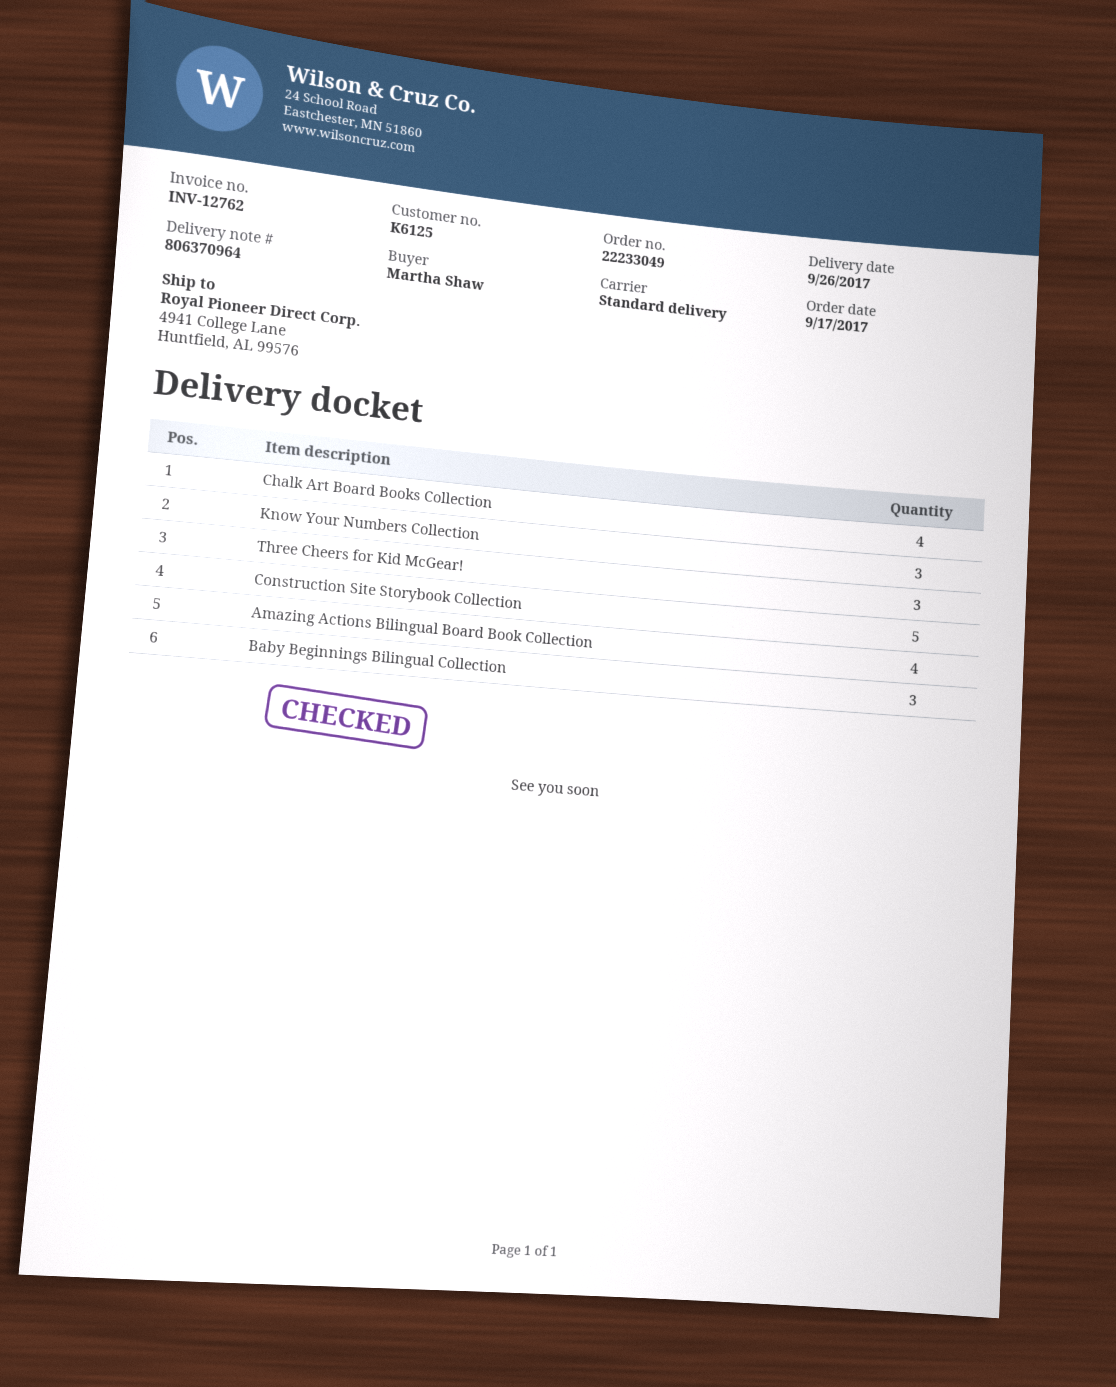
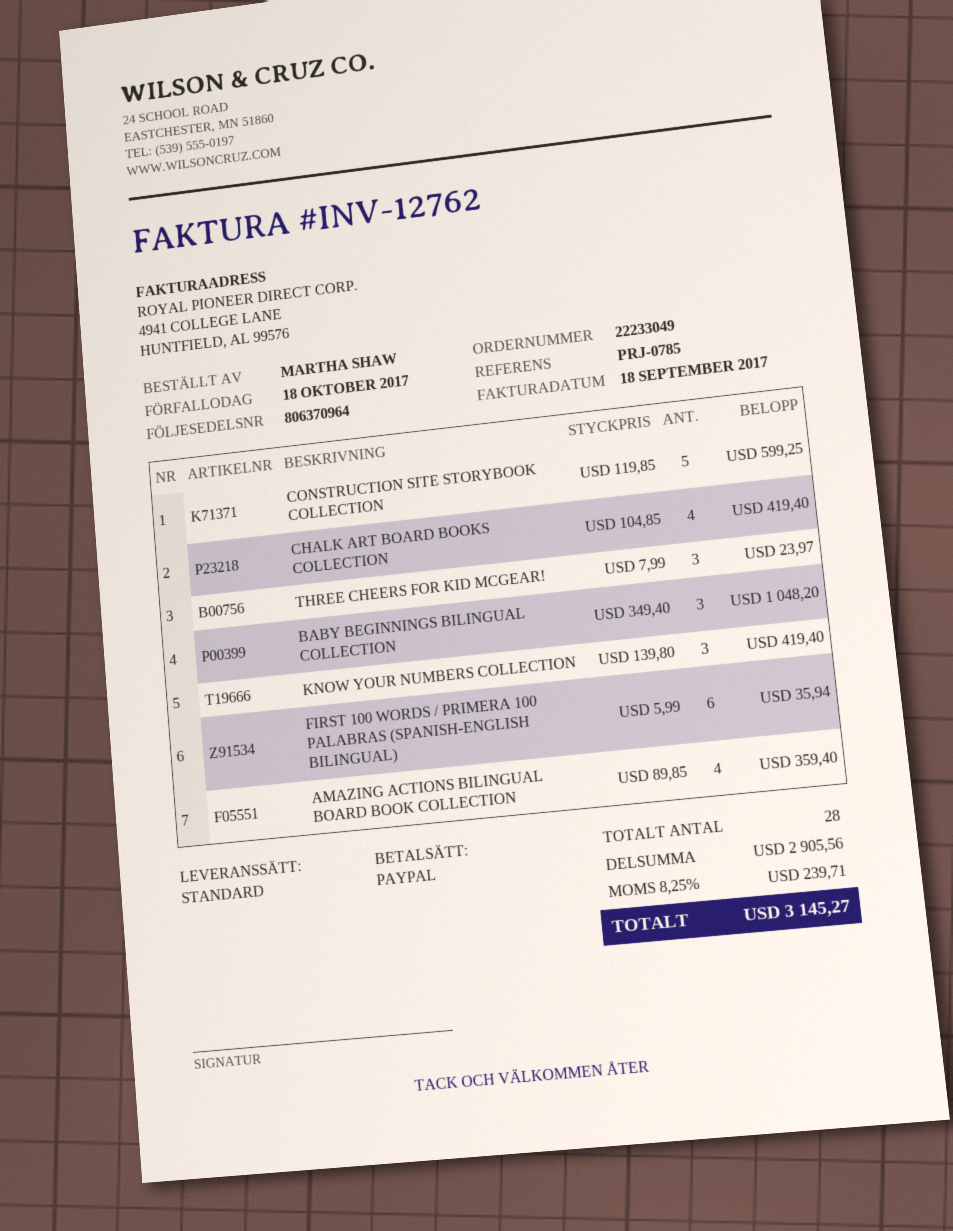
FIRST 100 WORDS / PRIMERA 100 PALABRAS (SPANISH-ENGLISH BILINGUAL): none -> 6

